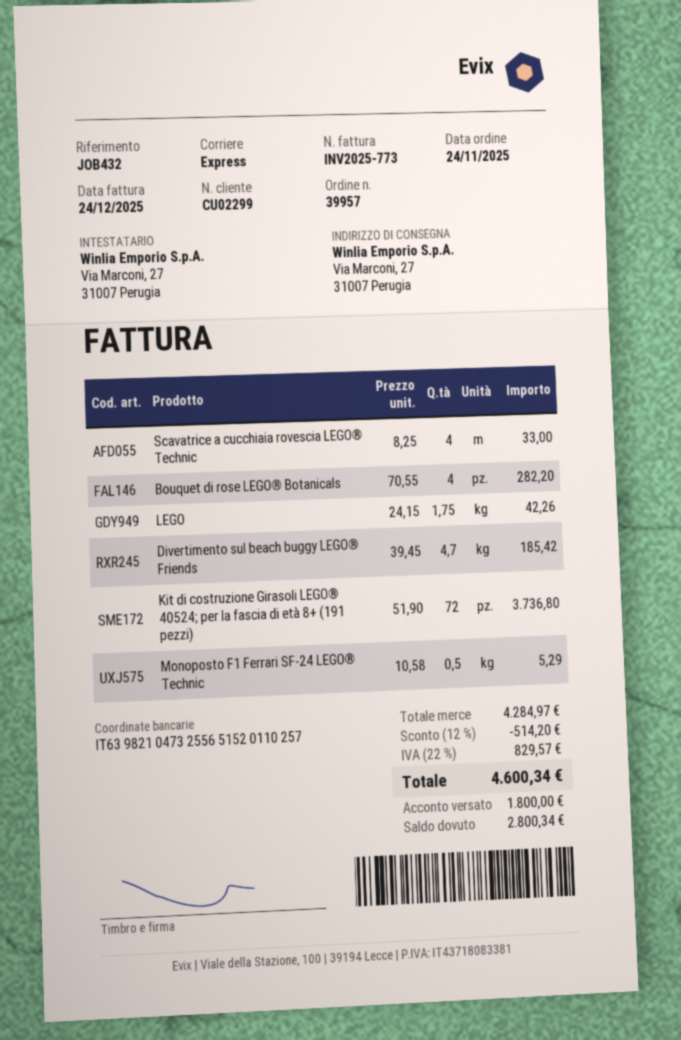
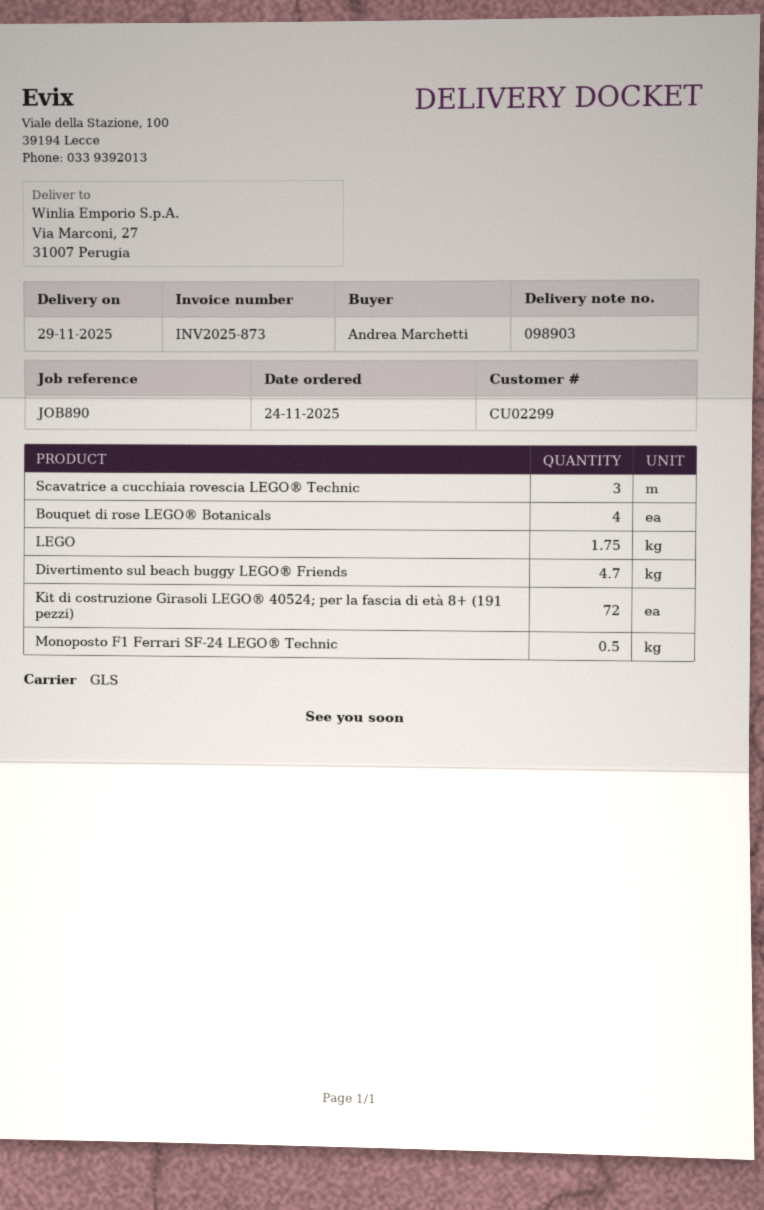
invoice number: INV2025-773 -> INV2025-873
reference: JOB432 -> JOB890
shipping method: express -> GLS
Scavatrice a cucchiaia rovescia LEGO® Technic: 4 -> 3

